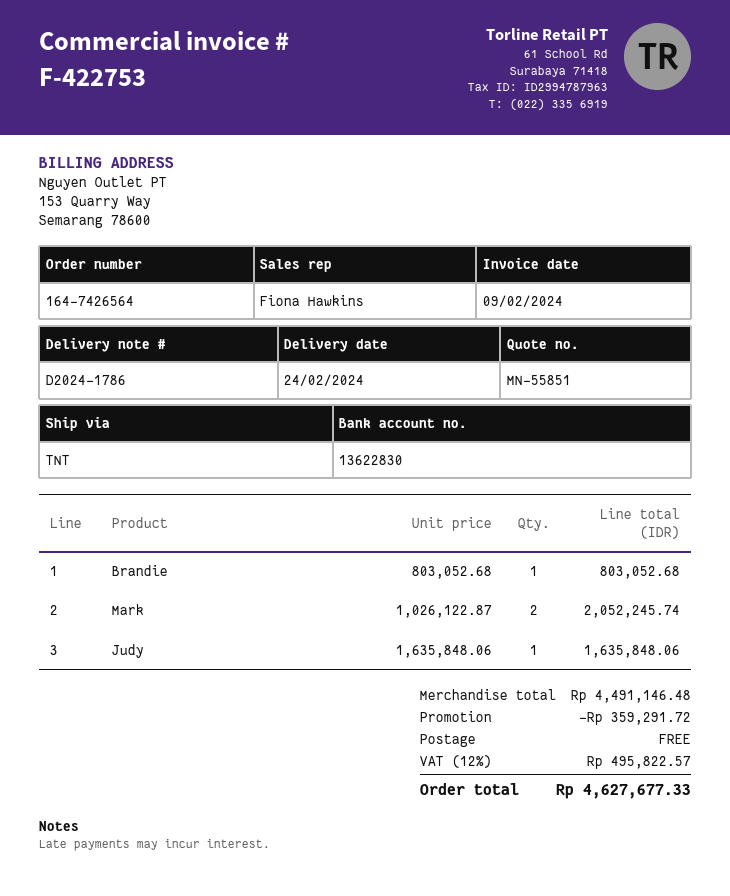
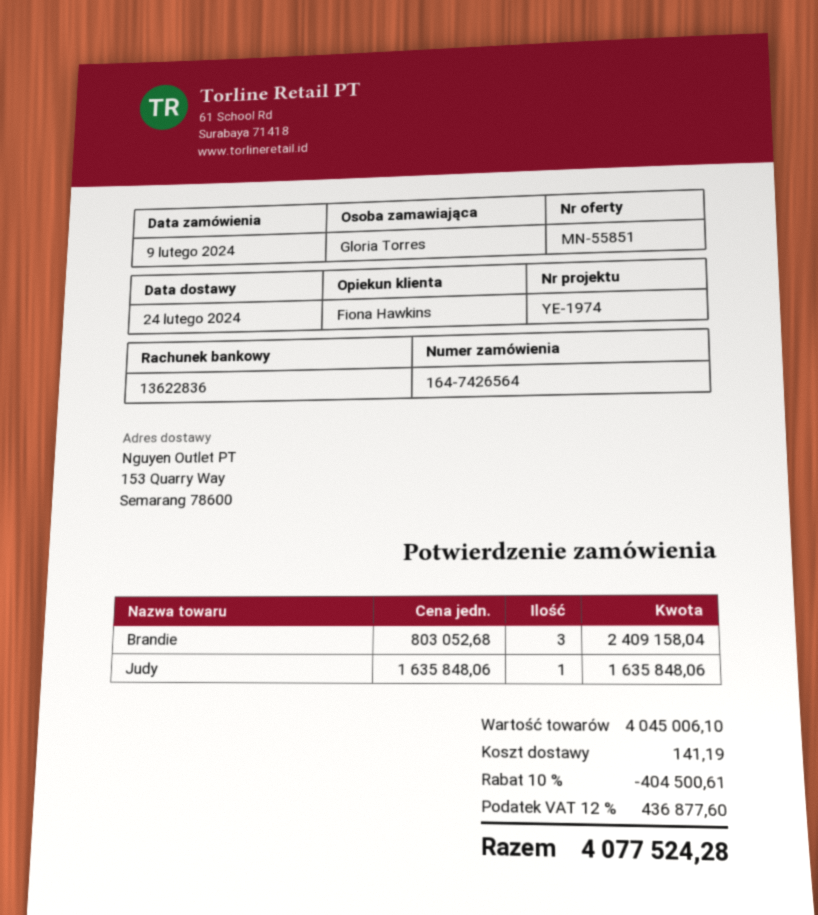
bank account: 13622830 -> 13622836
Brandie: 1 x 803052.68 = 803052.68 -> 3 x 803052.68 = 2409158.04
Mark: 2 x 1026122.87 = 2052245.74 -> none
subtotal: 4491146.48 -> 4045006.10
discount: 359291.72 -> 404500.61
shipping: 0.00 -> 141.19
tax: 12% = 495822.57 -> 12% = 436877.60
total: 4627677.33 -> 4077524.28

